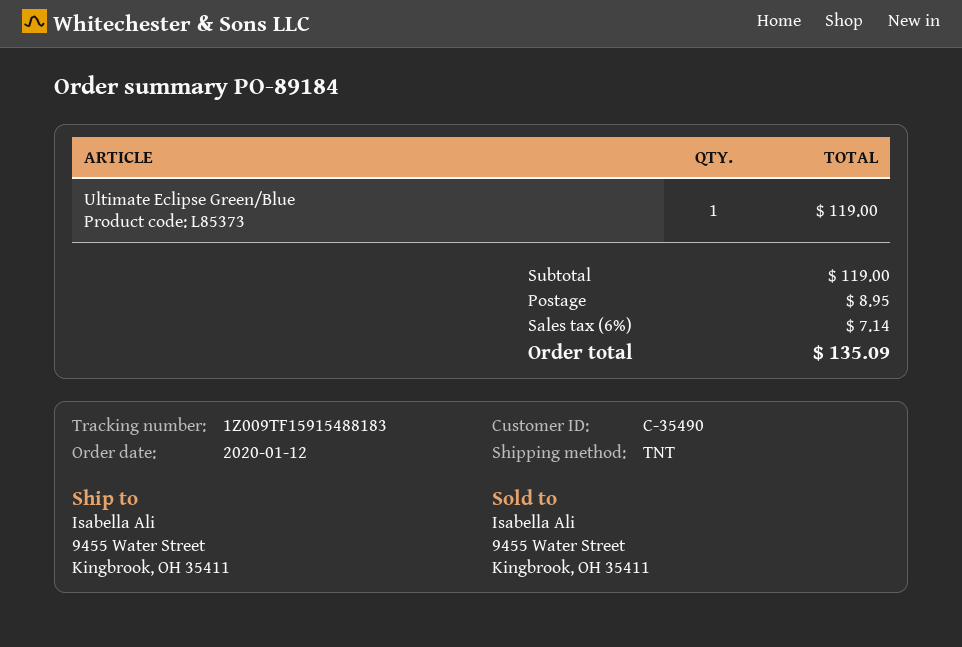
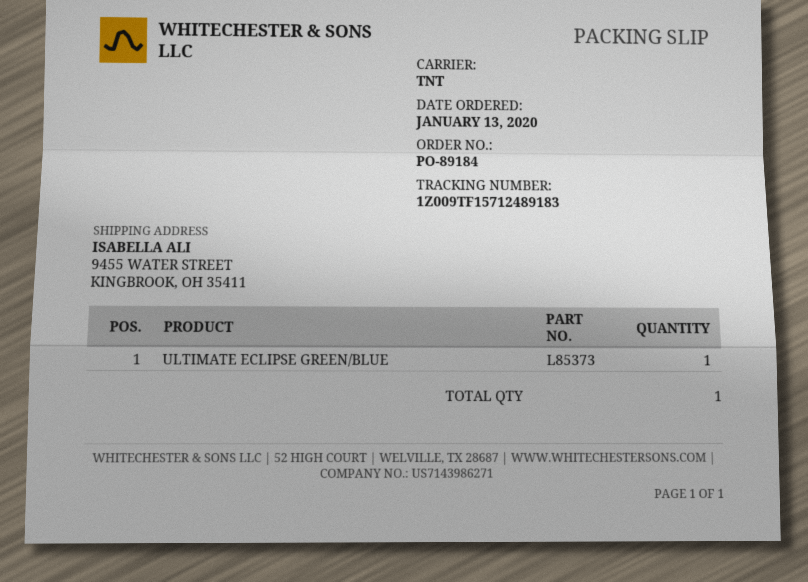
order date: 2020-01-12 -> 2020-01-13
tracking number: 1Z009TF15915488183 -> 1Z009TF15712489183

